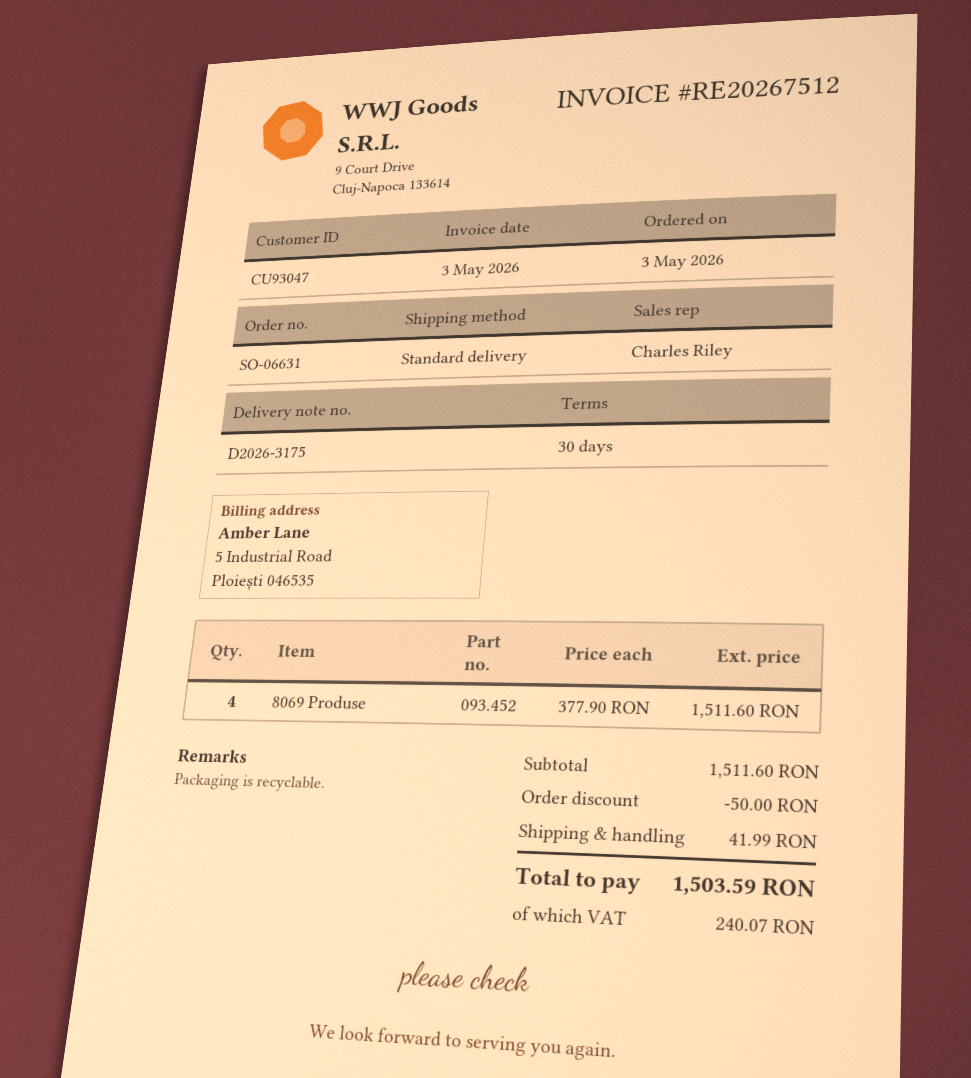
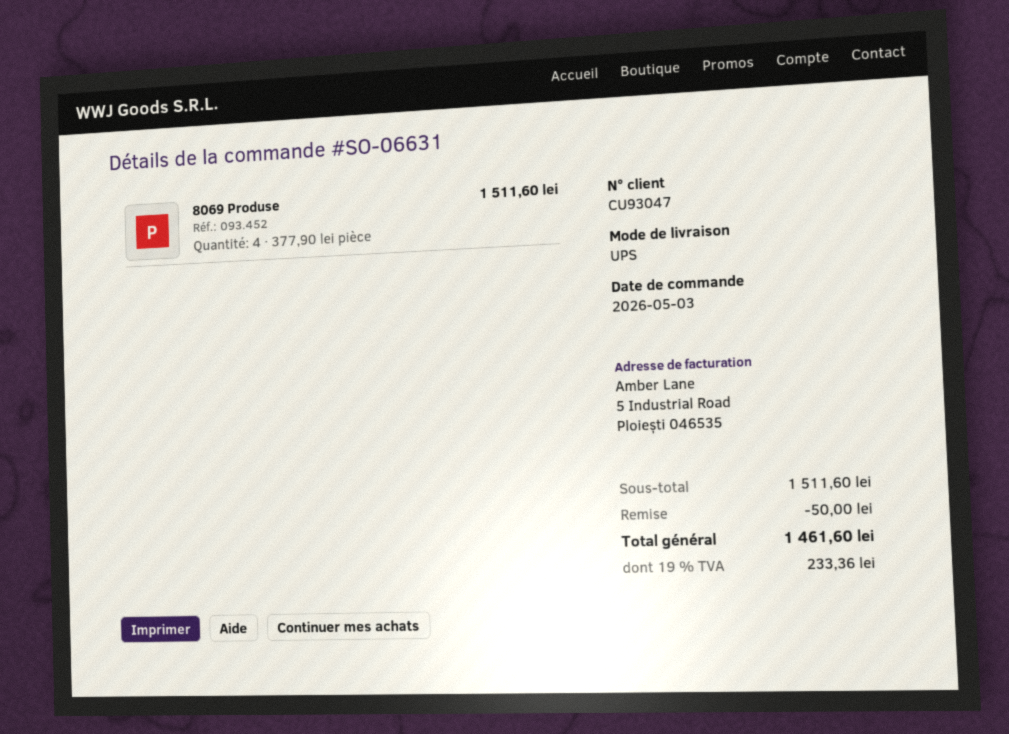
shipping method: standard -> UPS
shipping: 41.99 -> none
tax: 240.07 -> 233.36
total: 1503.59 -> 1461.60

